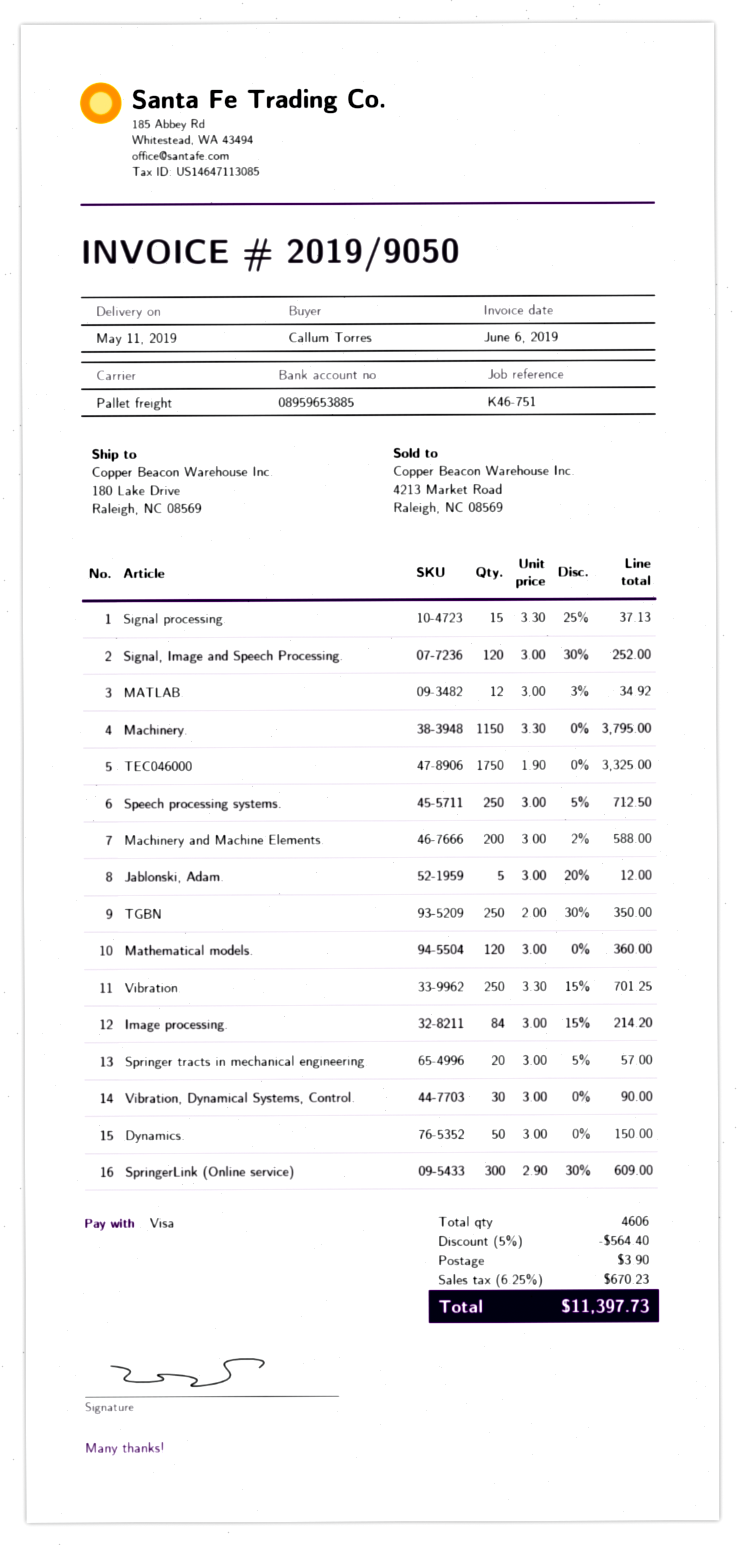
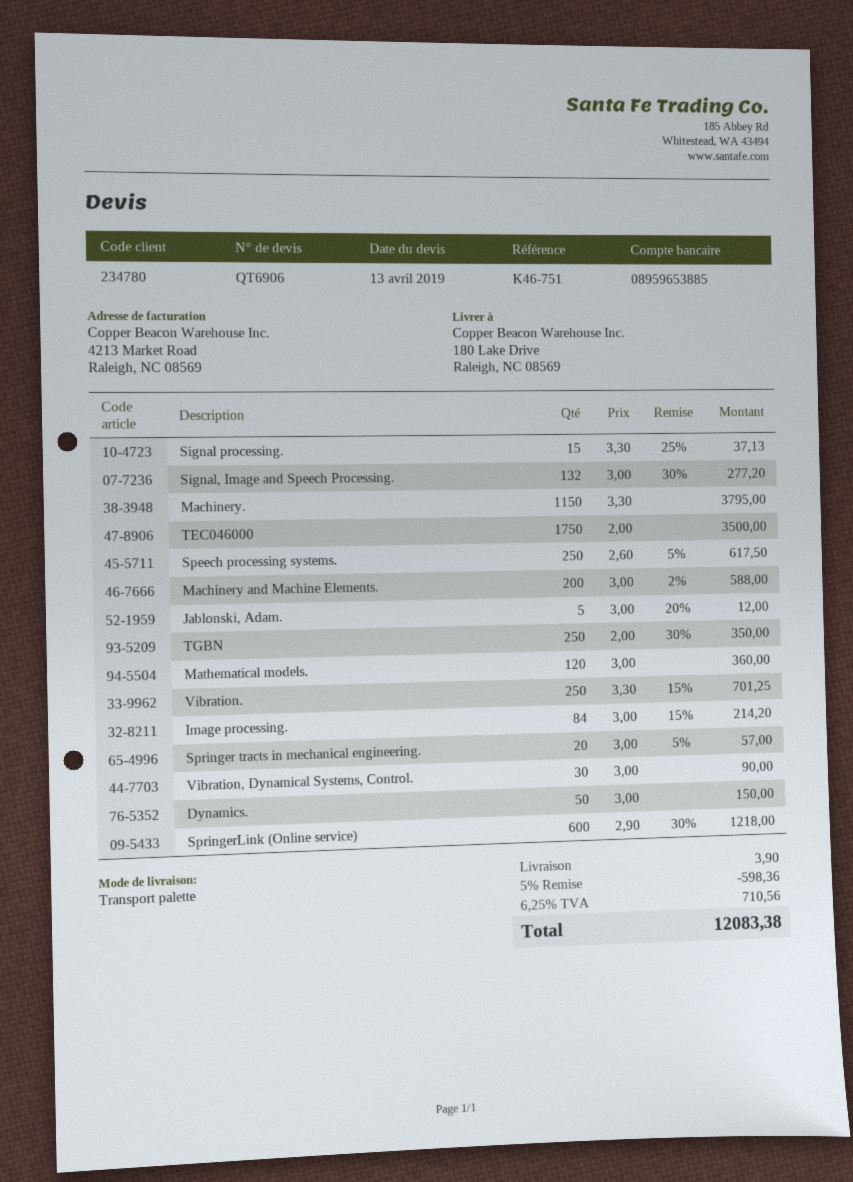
Signal, Image and Speech Processing.: 120 x 3.00 - 30% = 252.00 -> 132 x 3.00 - 30% = 277.20
MATLAB.: 12 x 3.00 - 3% = 34.92 -> none
TEC046000: 1750 x 1.90 = 3325.00 -> 1750 x 2.00 = 3500.00
Speech processing systems.: 250 x 3.00 - 5% = 712.50 -> 250 x 2.60 - 5% = 617.50
SpringerLink (Online service): 300 x 2.90 - 30% = 609.00 -> 600 x 2.90 - 30% = 1218.00
discount: 5% = 564.40 -> 5% = 598.36
tax: 6.25% = 670.23 -> 6.25% = 710.56
total: 11397.73 -> 12083.38

